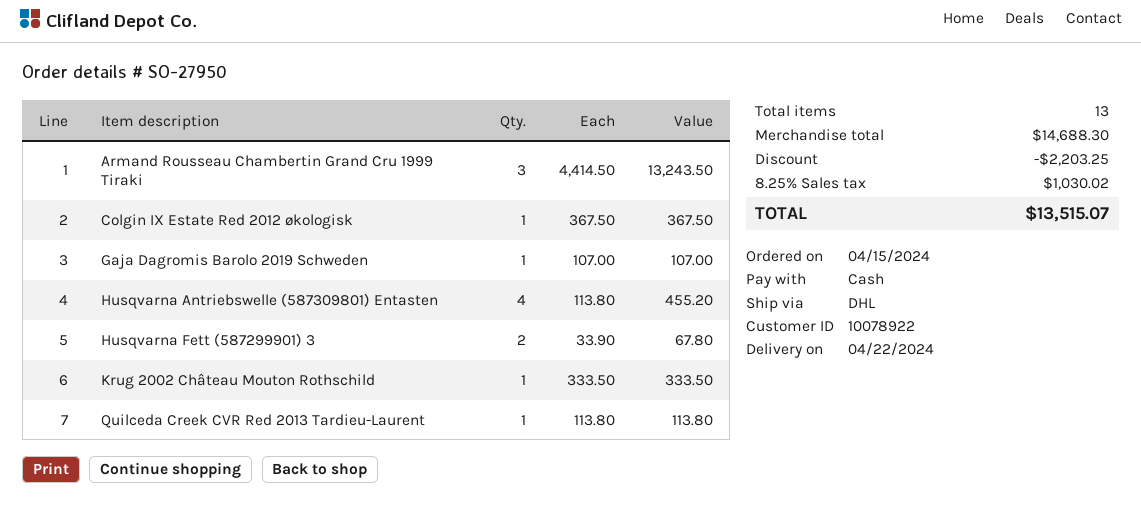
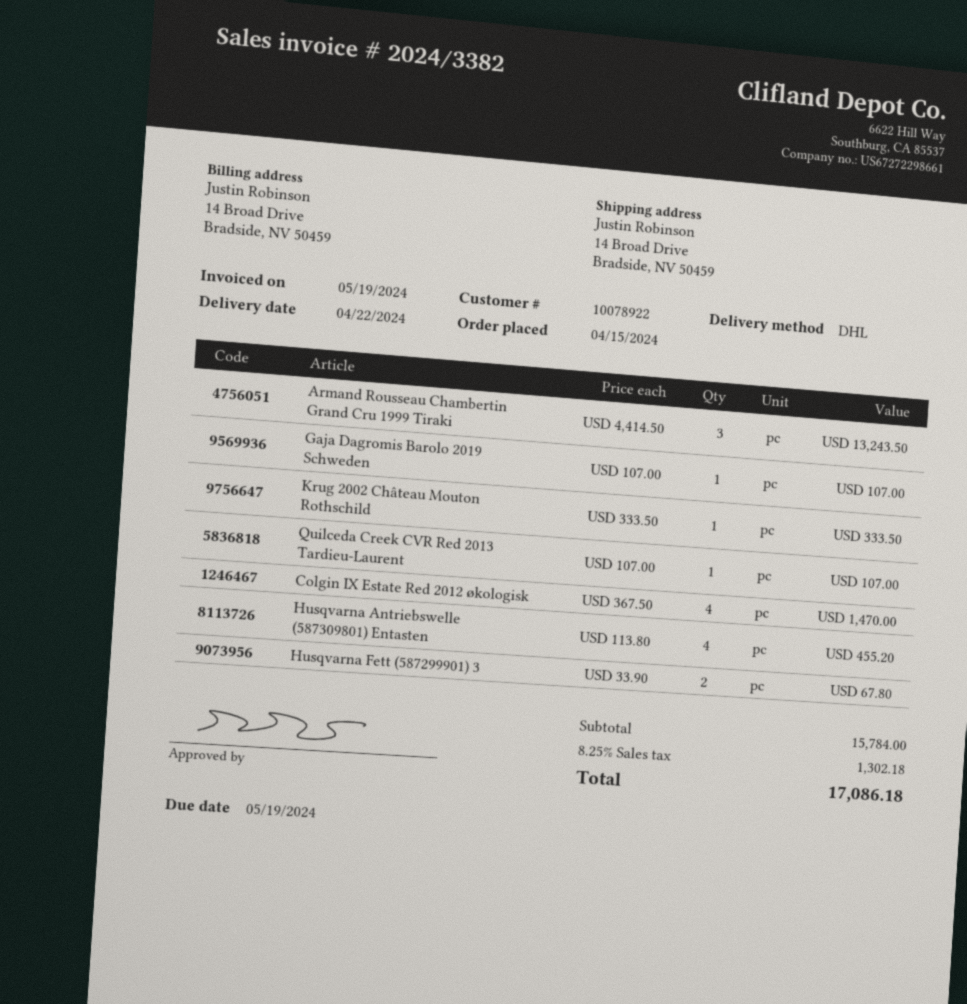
Colgin IX Estate Red 2012 økologisk: 1 x 367.50 = 367.50 -> 4 x 367.50 = 1470.00
Quilceda Creek CVR Red 2013 Tardieu-Laurent: 1 x 113.80 = 113.80 -> 1 x 107.00 = 107.00
subtotal: 14688.30 -> 15784.00
discount: 2203.25 -> none
tax: 8.25% = 1030.02 -> 8.25% = 1302.18
total: 13515.07 -> 17086.18

